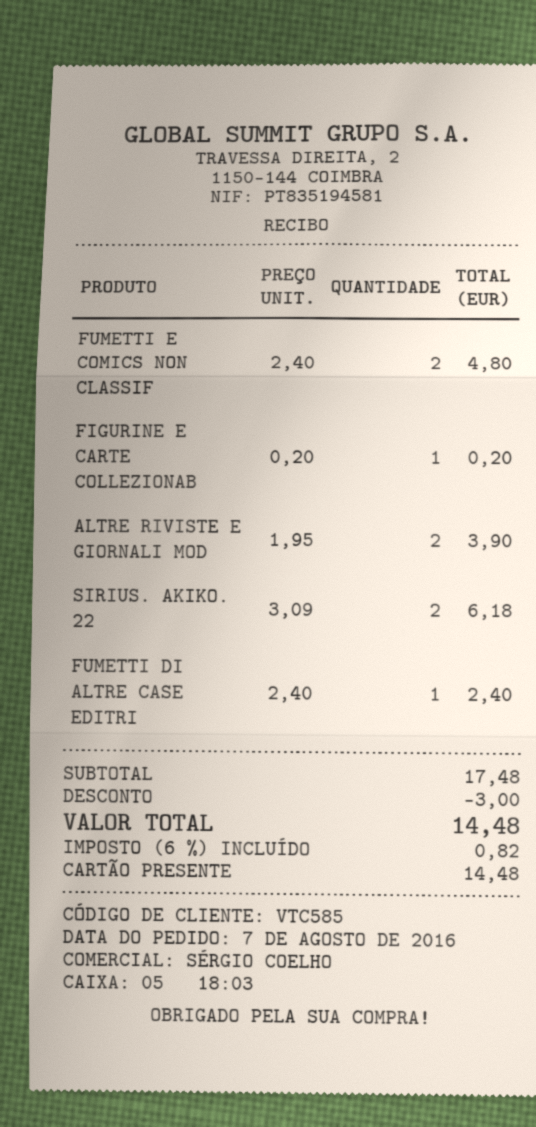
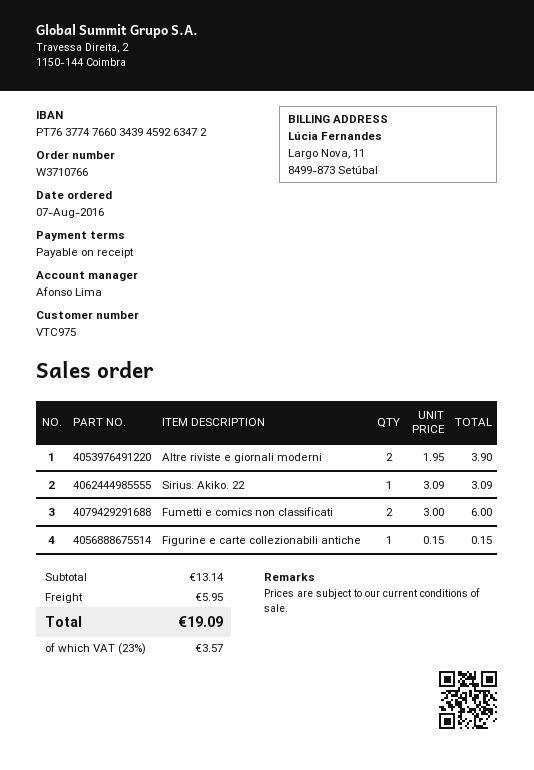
customer number: VTC585 -> VTC975
sales rep: SÉRGIO COELHO -> Afonso Lima
FUMETTI E COMICS NON CLASSIF: 2 x 2.40 = 4.80 -> 2 x 3.00 = 6.00
FIGURINE E CARTE COLLEZIONAB: 1 x 0.20 = 0.20 -> 1 x 0.15 = 0.15
SIRIUS. AKIKO. 22: 2 x 3.09 = 6.18 -> 1 x 3.09 = 3.09
FUMETTI DI ALTRE CASE EDITRI: 1 x 2.40 = 2.40 -> none
subtotal: 17.48 -> 13.14
discount: 3.00 -> none
shipping: none -> 5.95
tax: 6% = 0.82 -> 23% = 3.57
total: 14.48 -> 19.09

